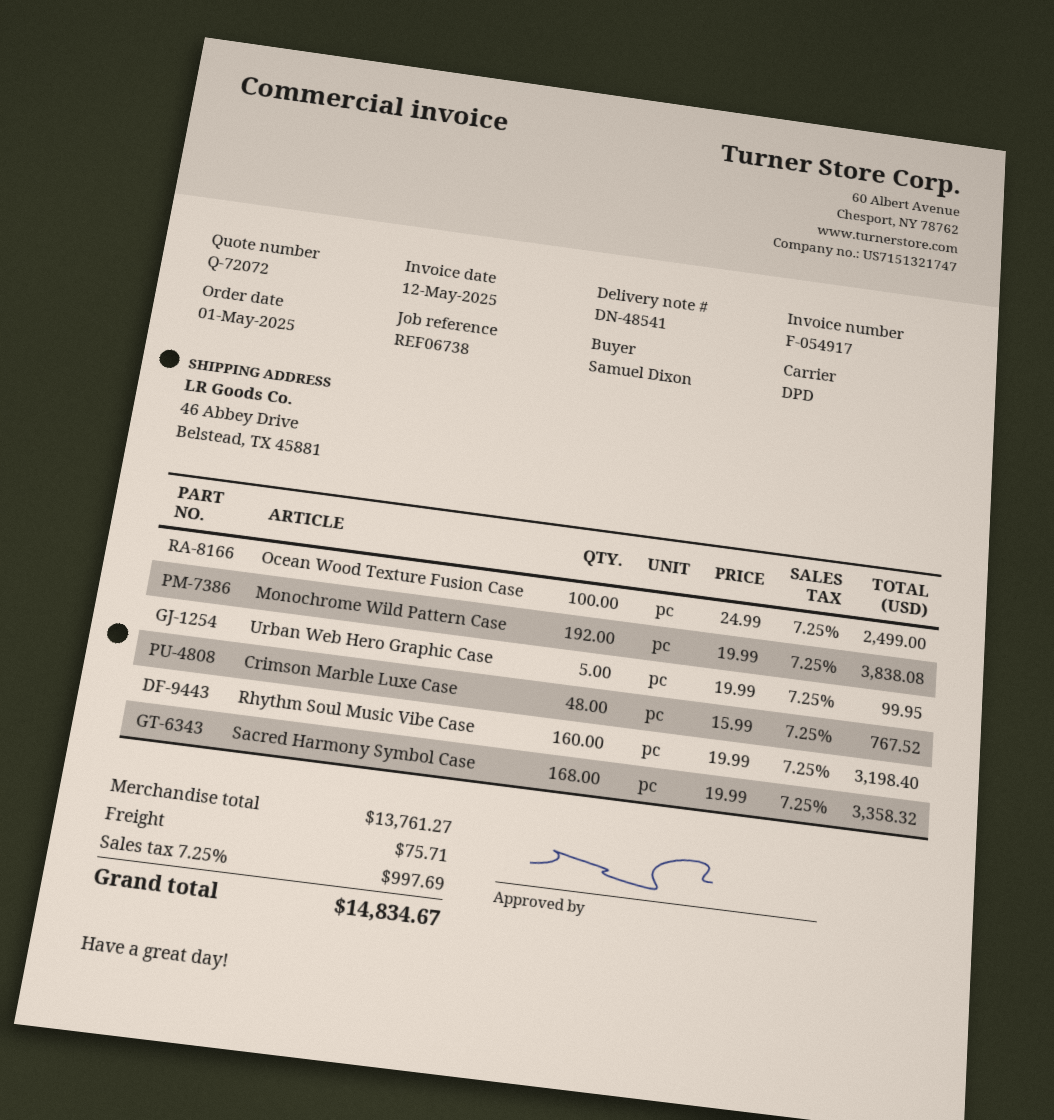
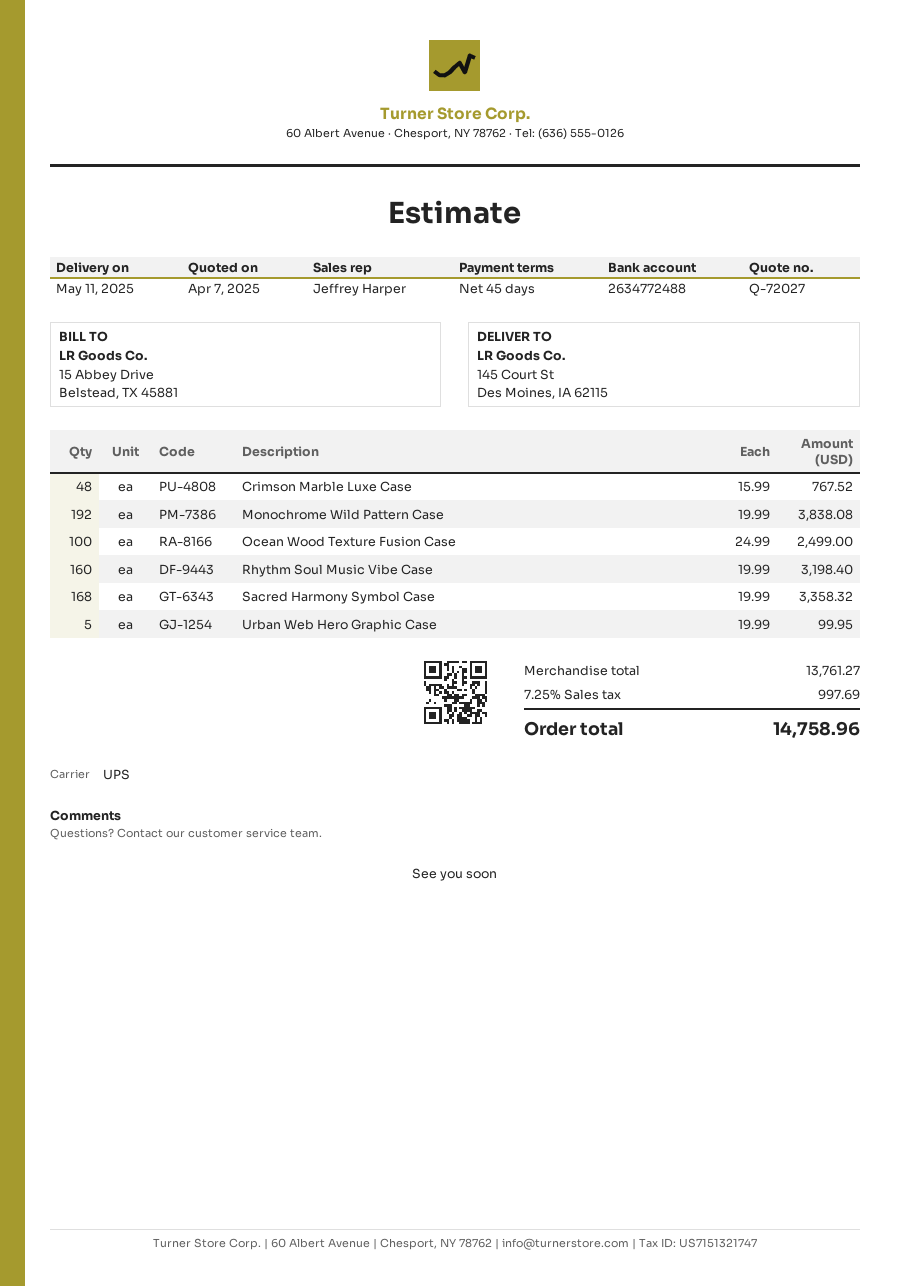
quote number: Q-72072 -> Q-72027
shipping method: DPD -> UPS
ship to: 46 Abbey Drive, Belstead, TX 45881 -> 145 Court St, Des Moines, IA 62115
shipping: 75.71 -> none
total: 14834.67 -> 14758.96

